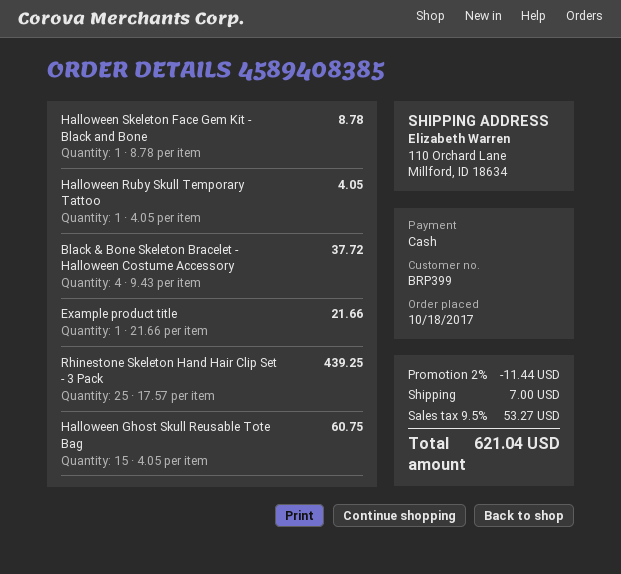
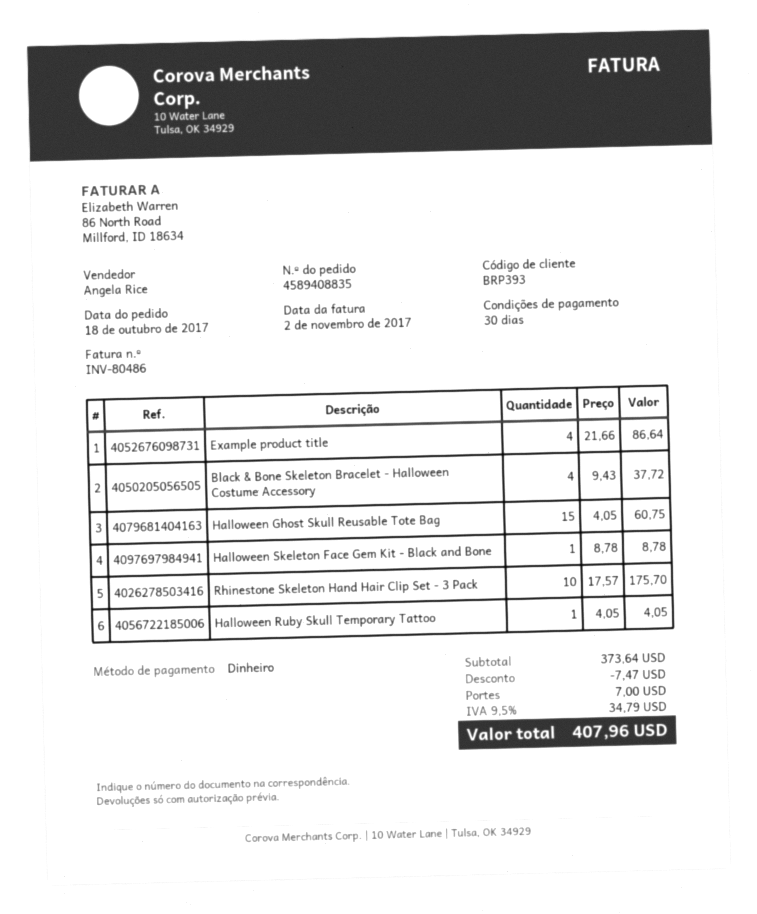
order number: 4589408385 -> 4589408835
customer number: BRP399 -> BRP393
Example product title: 1 x 21.66 = 21.66 -> 4 x 21.66 = 86.64
Rhinestone Skeleton Hand Hair Clip Set - 3 Pack: 25 x 17.57 = 439.25 -> 10 x 17.57 = 175.70
discount: 11.44 -> 7.47
tax: 9.5% = 53.27 -> 9.5% = 34.79
total: 621.04 -> 407.96

